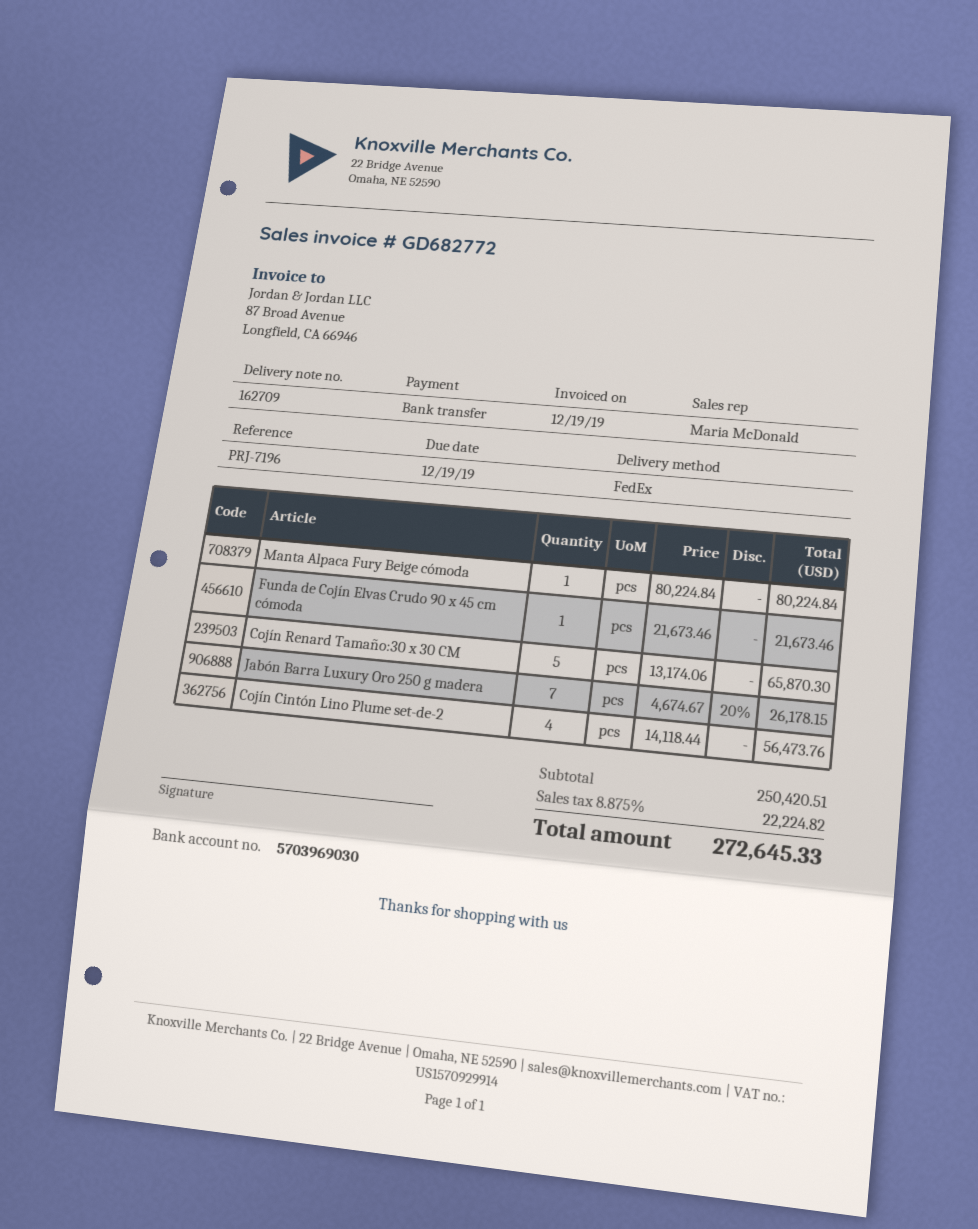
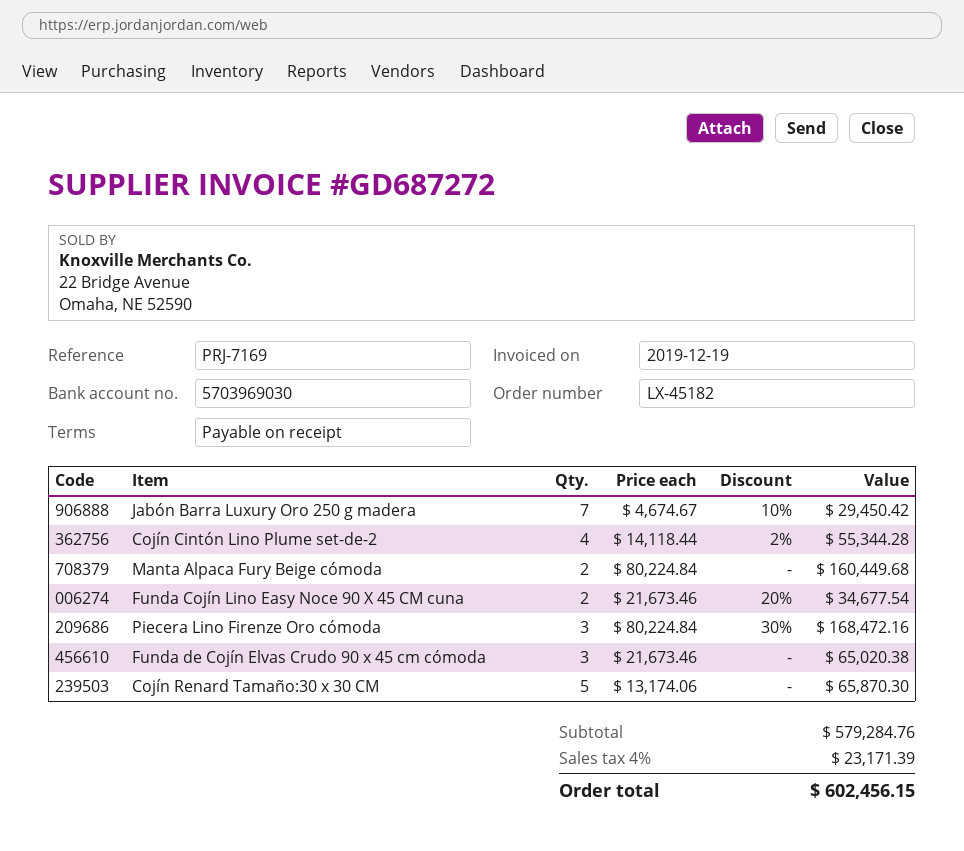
invoice number: GD682772 -> GD687272
reference: PRJ-7196 -> PRJ-7169
Manta Alpaca Fury Beige cómoda: 1 x 80224.84 = 80224.84 -> 2 x 80224.84 = 160449.68
Funda de Cojín Elvas Crudo 90 x 45 cm cómoda: 1 x 21673.46 = 21673.46 -> 3 x 21673.46 = 65020.38
Jabón Barra Luxury Oro 250 g madera: 7 x 4674.67 - 20% = 26178.15 -> 7 x 4674.67 - 10% = 29450.42
Cojín Cintón Lino Plume set-de-2: 4 x 14118.44 = 56473.76 -> 4 x 14118.44 - 2% = 55344.28
Funda Cojín Lino Easy Noce 90 X 45 CM cuna: none -> 2 x 21673.46 - 20% = 34677.54
Piecera Lino Firenze Oro cómoda: none -> 3 x 80224.84 - 30% = 168472.16
subtotal: 250420.51 -> 579284.76
tax: 8.875% = 22224.82 -> 4% = 23171.39
total: 272645.33 -> 602456.15

